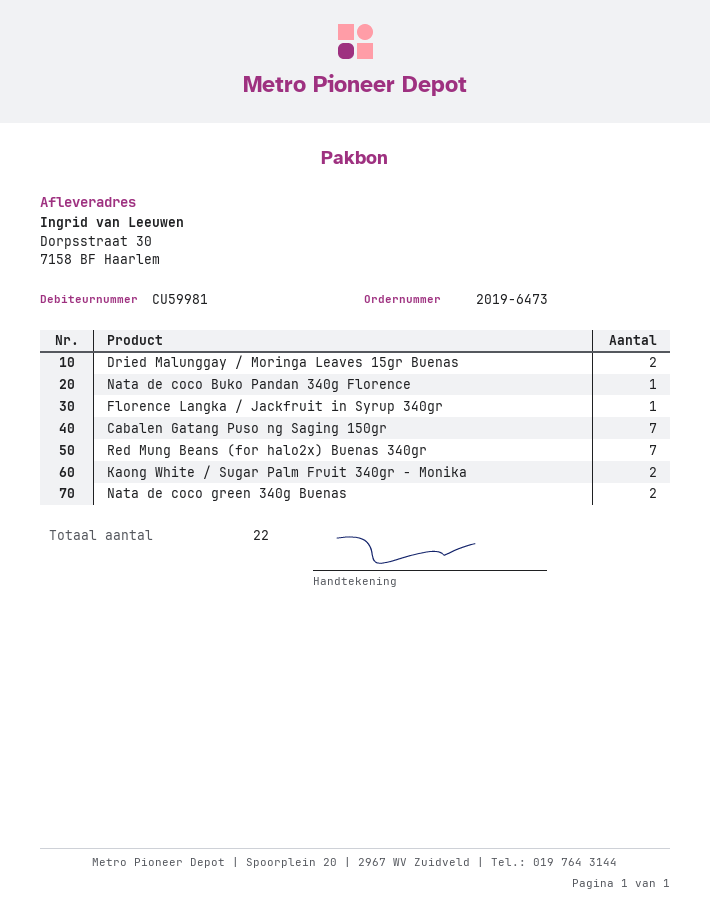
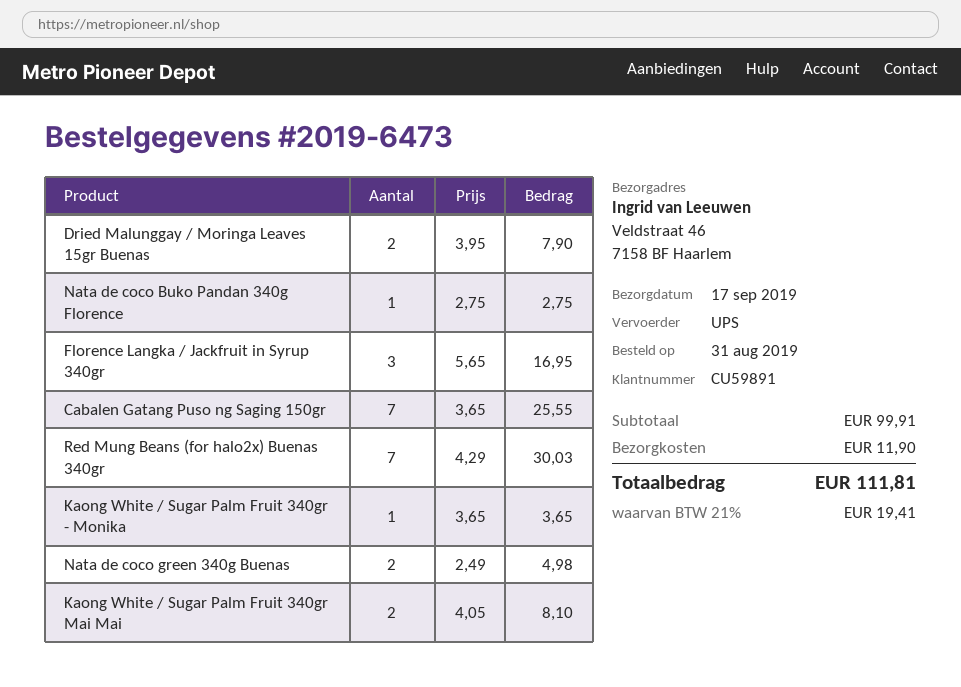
customer number: CU59981 -> CU59891
ship to: Dorpsstraat 30, 7158 BF Haarlem -> Veldstraat 46, 7158 BF Haarlem
Florence Langka / Jackfruit in Syrup 340gr: 1 -> 3
Kaong White / Sugar Palm Fruit 340gr - Monika: 2 -> 1
Kaong White / Sugar Palm Fruit 340gr Mai Mai: none -> 2

